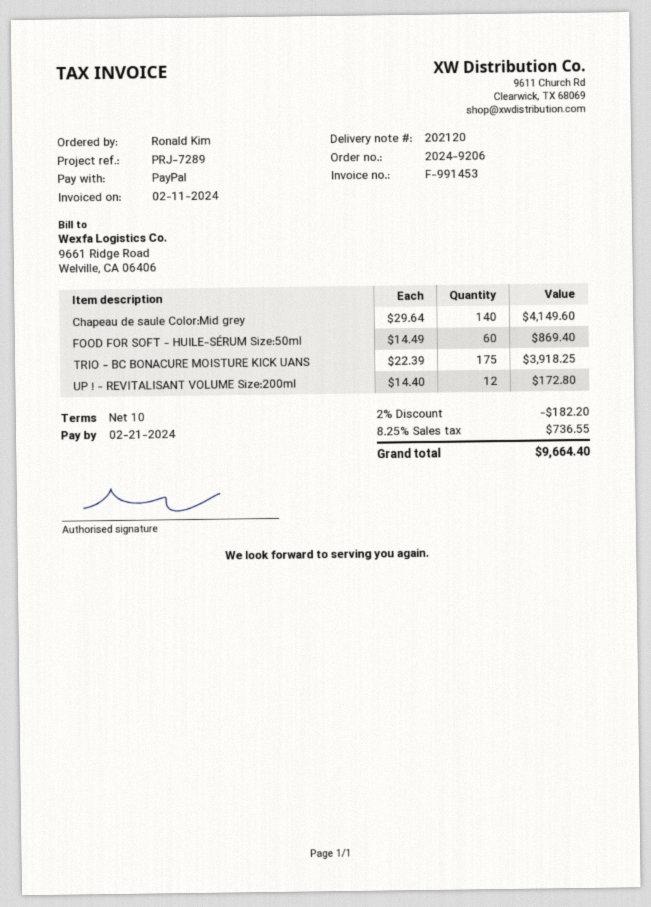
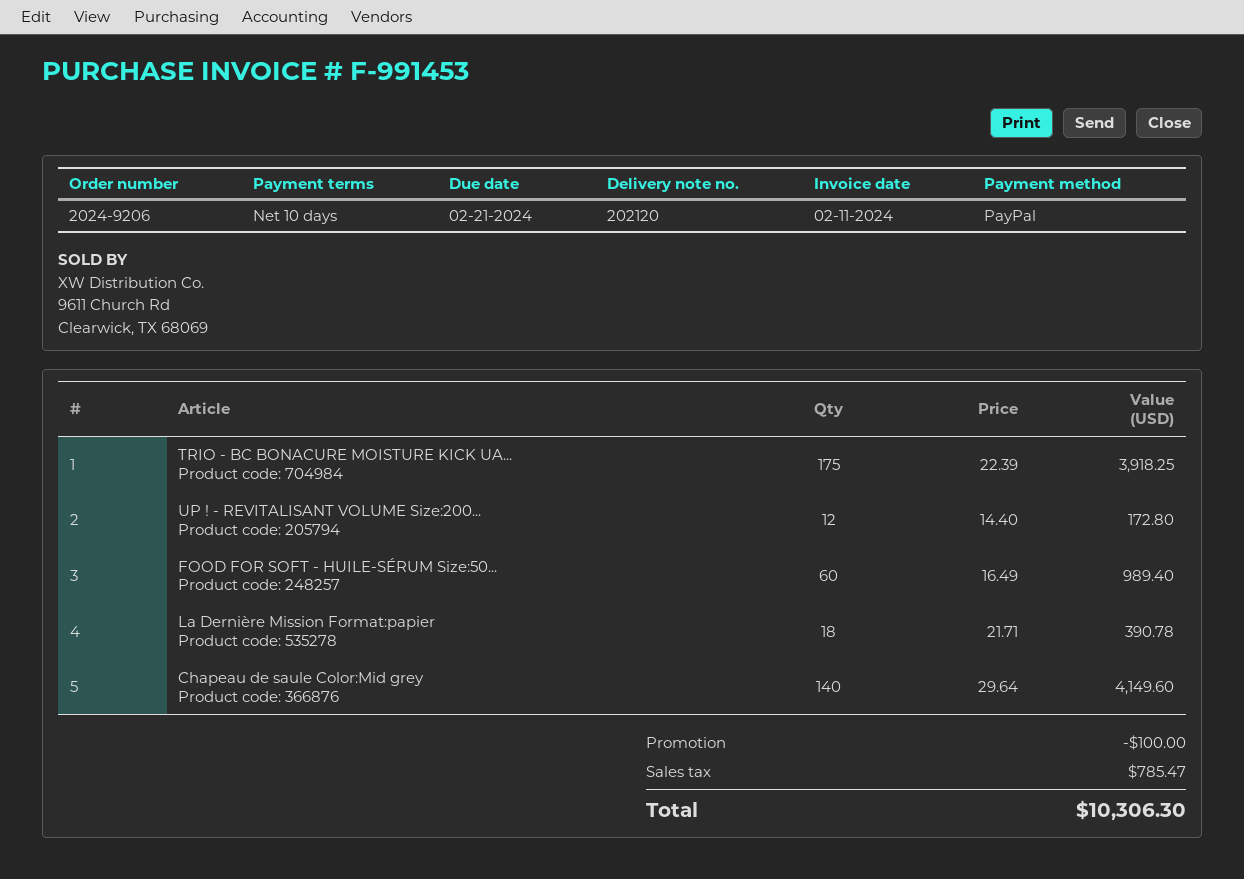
FOOD FOR SOFT - HUILE-SÉRUM Size:50ml: 60 x 14.49 = 869.40 -> 60 x 16.49 = 989.40
La Dernière Mission Format:papier: none -> 18 x 21.71 = 390.78
discount: 182.20 -> 100.00
tax: 736.55 -> 785.47
total: 9664.40 -> 10306.30

